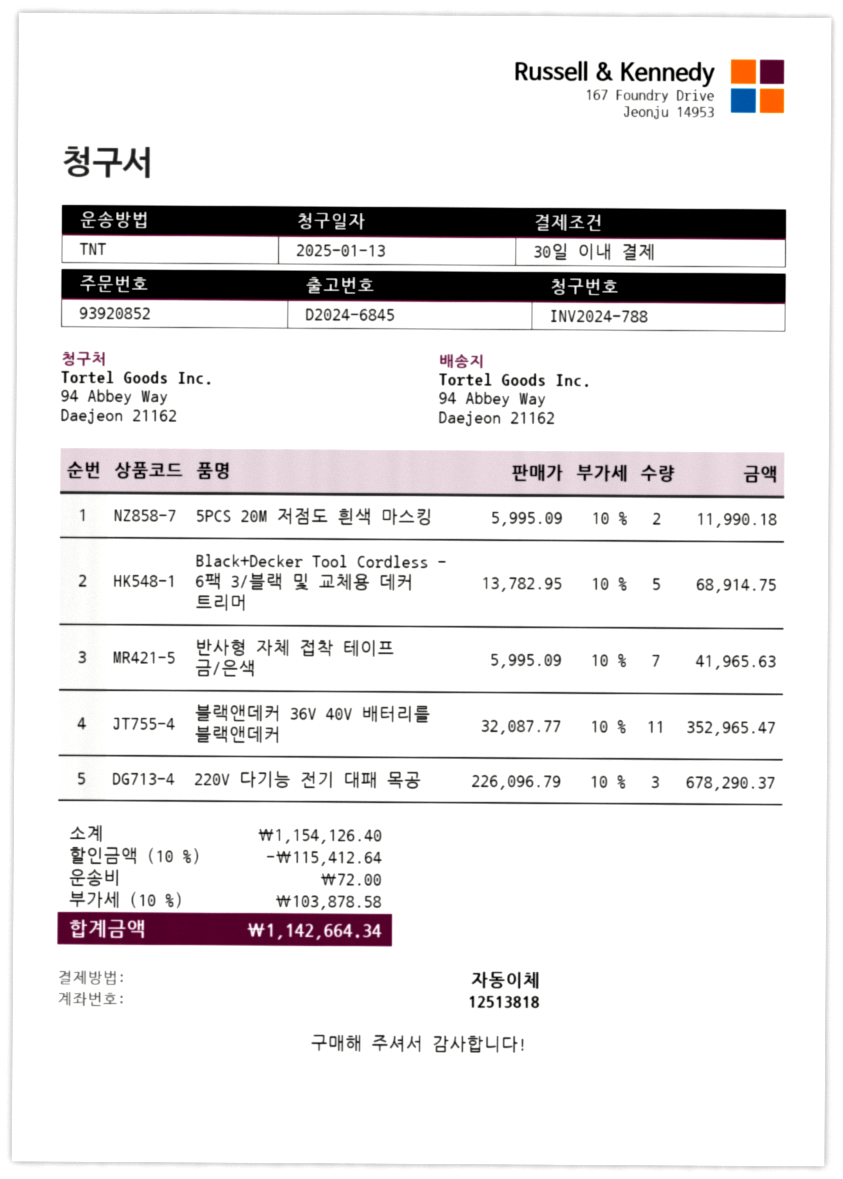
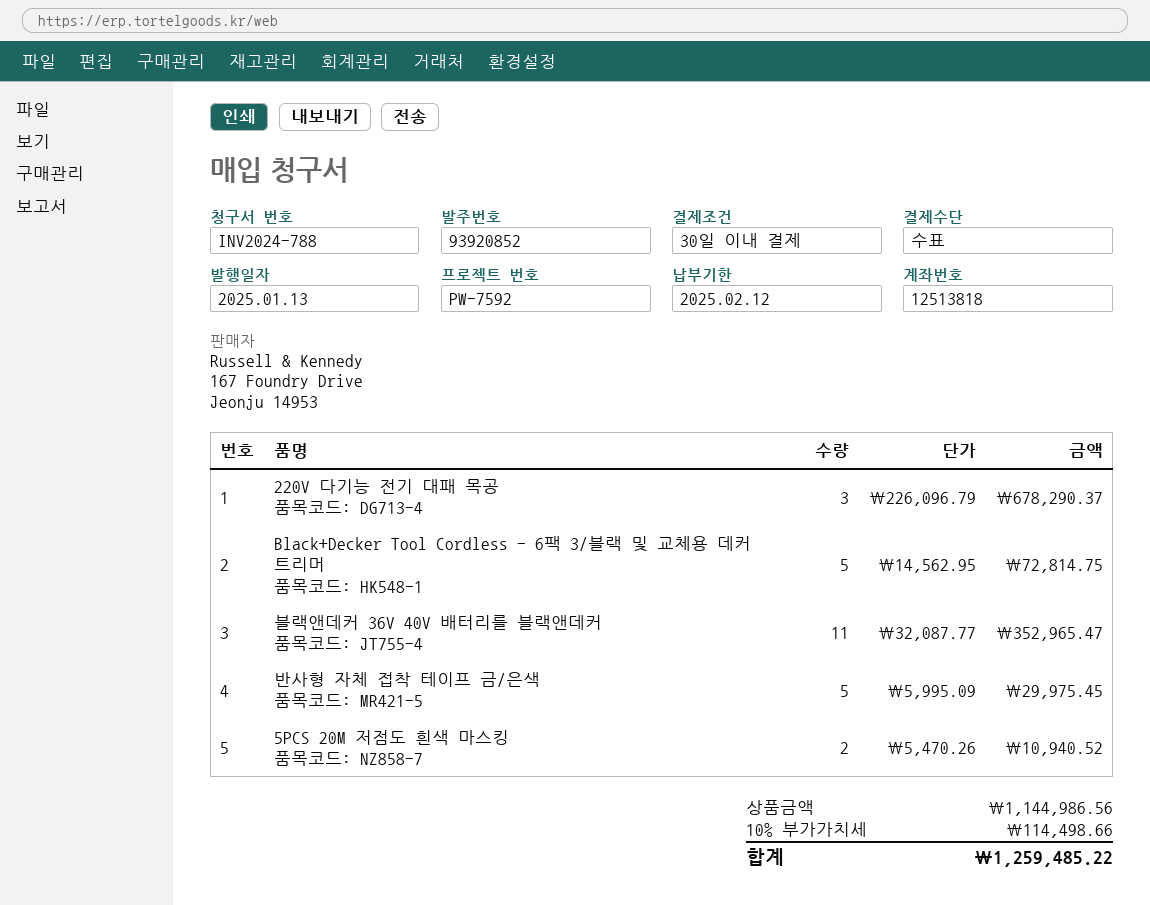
payment method: direct debit -> cheque
5PCS 20M 저점도 흰색 마스킹: 2 x 5995.09 = 11990.18 -> 2 x 5470.26 = 10940.52
Black+Decker Tool Cordless - 6팩 3/블랙 및 교체용 데커 트리머: 5 x 13782.95 = 68914.75 -> 5 x 14562.95 = 72814.75
반사형 자체 접착 테이프 금/은색: 7 x 5995.09 = 41965.63 -> 5 x 5995.09 = 29975.45
subtotal: 1154126.40 -> 1144986.56
discount: 10% = 115412.64 -> none
shipping: 72.00 -> none
tax: 10% = 103878.58 -> 10% = 114498.66
total: 1142664.34 -> 1259485.22

